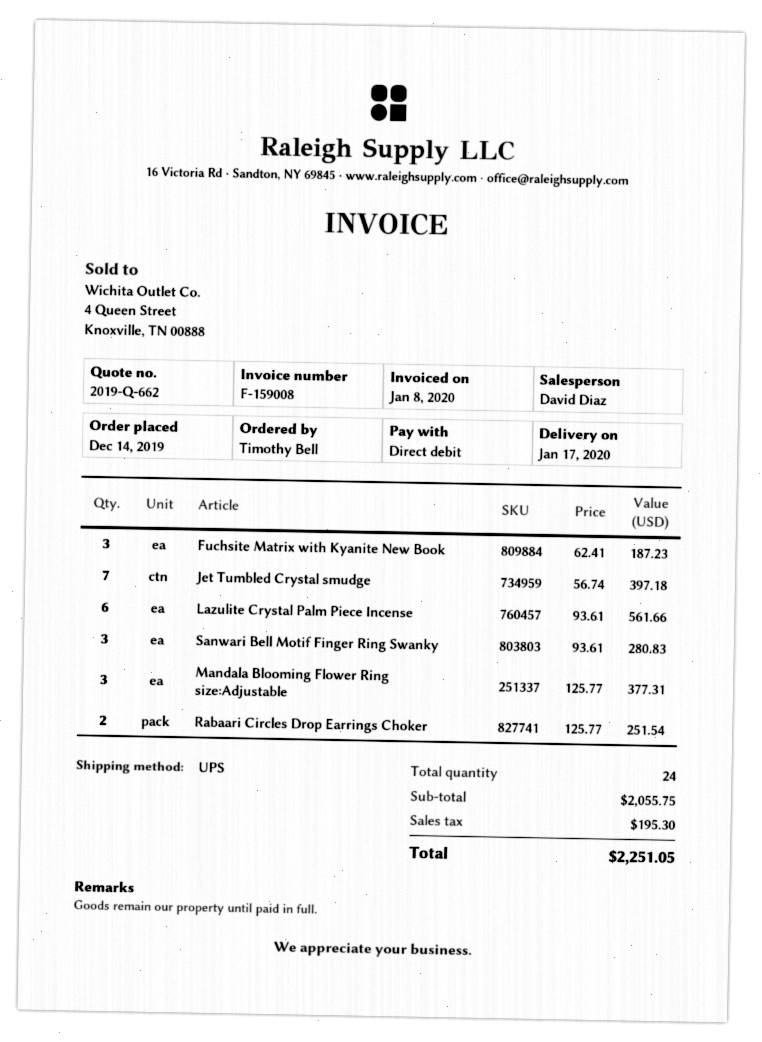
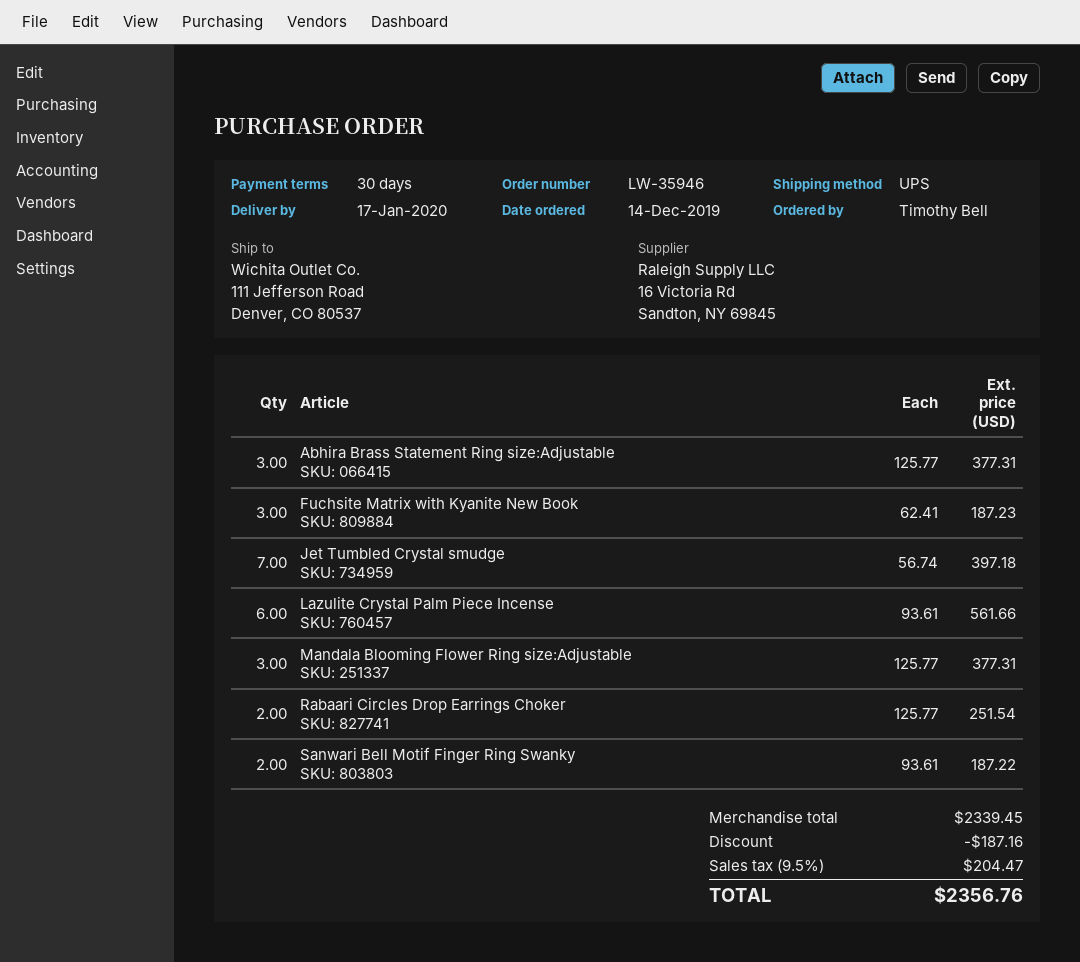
Sanwari Bell Motif Finger Ring Swanky: 3 x 93.61 = 280.83 -> 2 x 93.61 = 187.22
Abhira Brass Statement Ring size:Adjustable: none -> 3 x 125.77 = 377.31
subtotal: 2055.75 -> 2339.45
discount: none -> 187.16
tax: 195.30 -> 204.47
total: 2251.05 -> 2356.76

